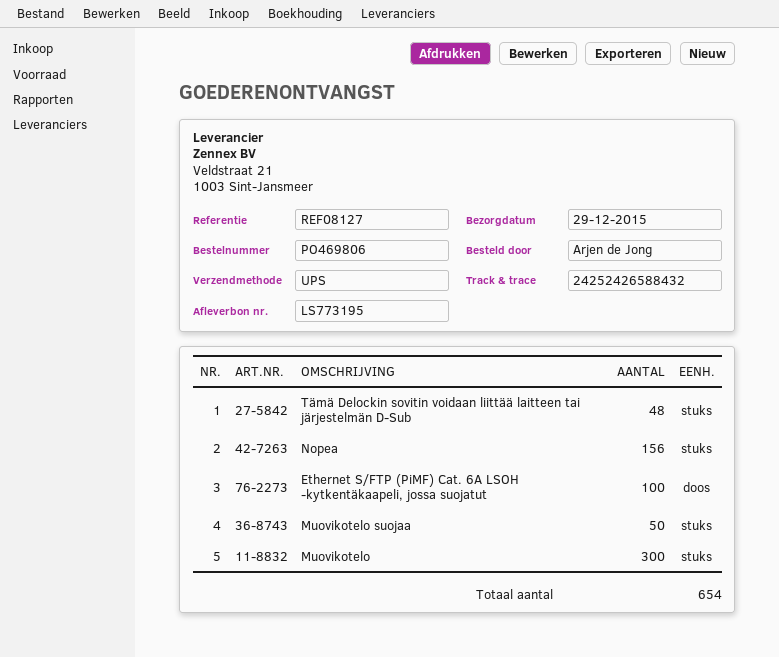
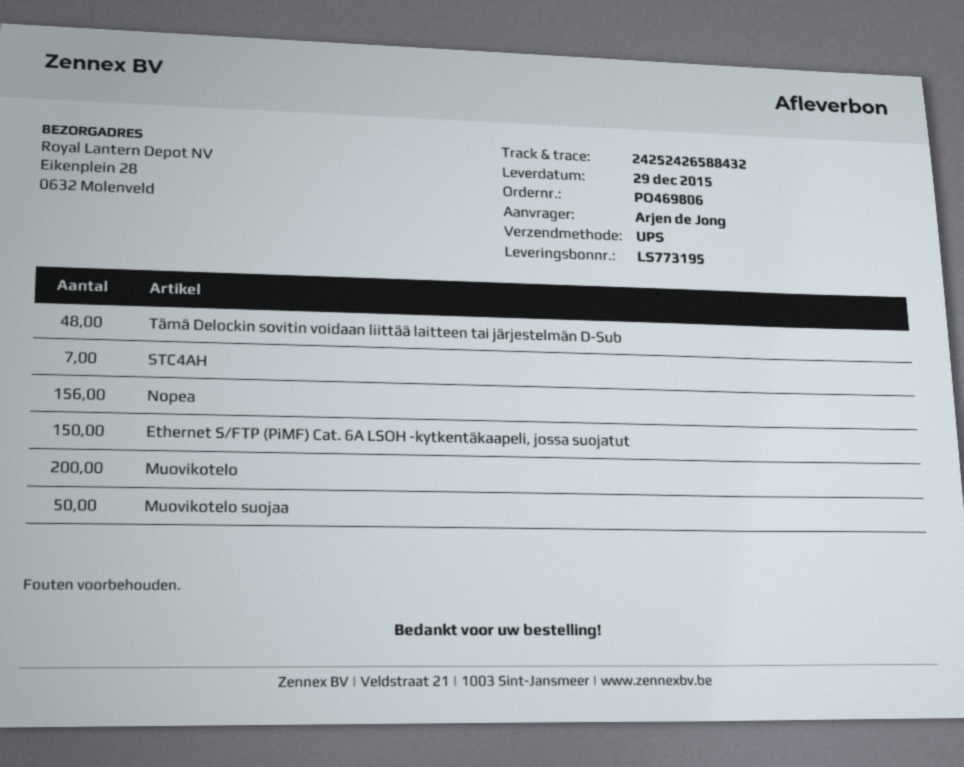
Ethernet S/FTP (PiMF) Cat. 6A LSOH -kytkentäkaapeli, jossa suojatut: 100 -> 150
Muovikotelo: 300 -> 200
STC4AH: none -> 7

